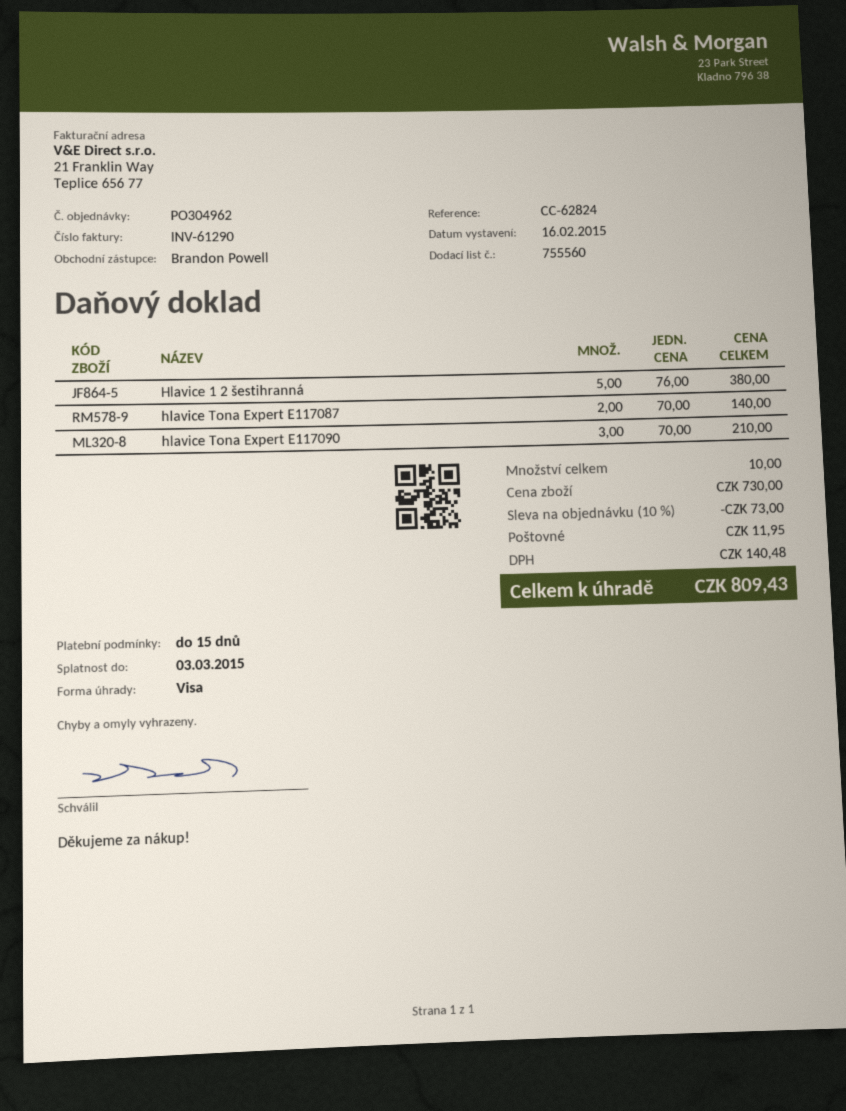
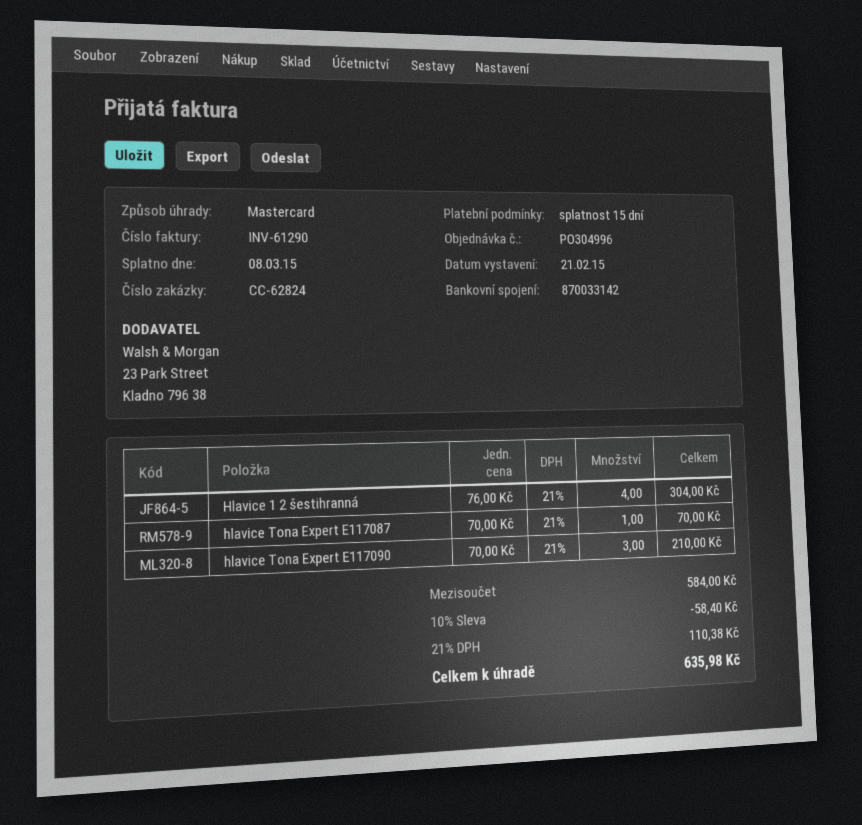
order number: PO304962 -> PO304996
invoice date: 2015-02-16 -> 2015-02-21
due date: 2015-03-03 -> 2015-03-08
payment method: Visa -> Mastercard
Hlavice 1 2 šestihranná: 5 x 76.00 = 380.00 -> 4 x 76.00 = 304.00
hlavice Tona Expert E117087: 2 x 70.00 = 140.00 -> 1 x 70.00 = 70.00
subtotal: 730.00 -> 584.00
discount: 10% = 73.00 -> 10% = 58.40
shipping: 11.95 -> none
tax: 140.48 -> 110.38
total: 809.43 -> 635.98

